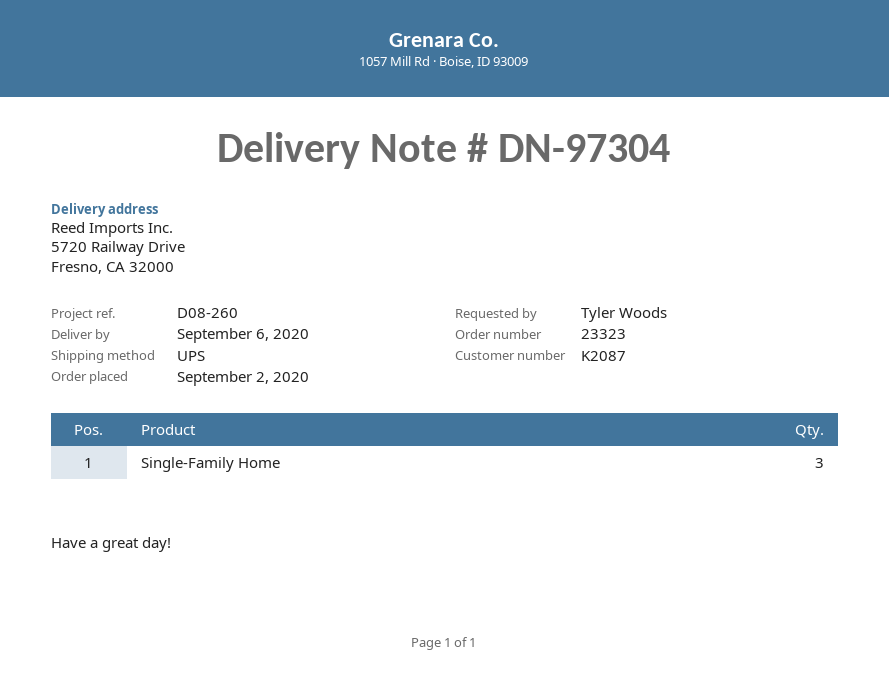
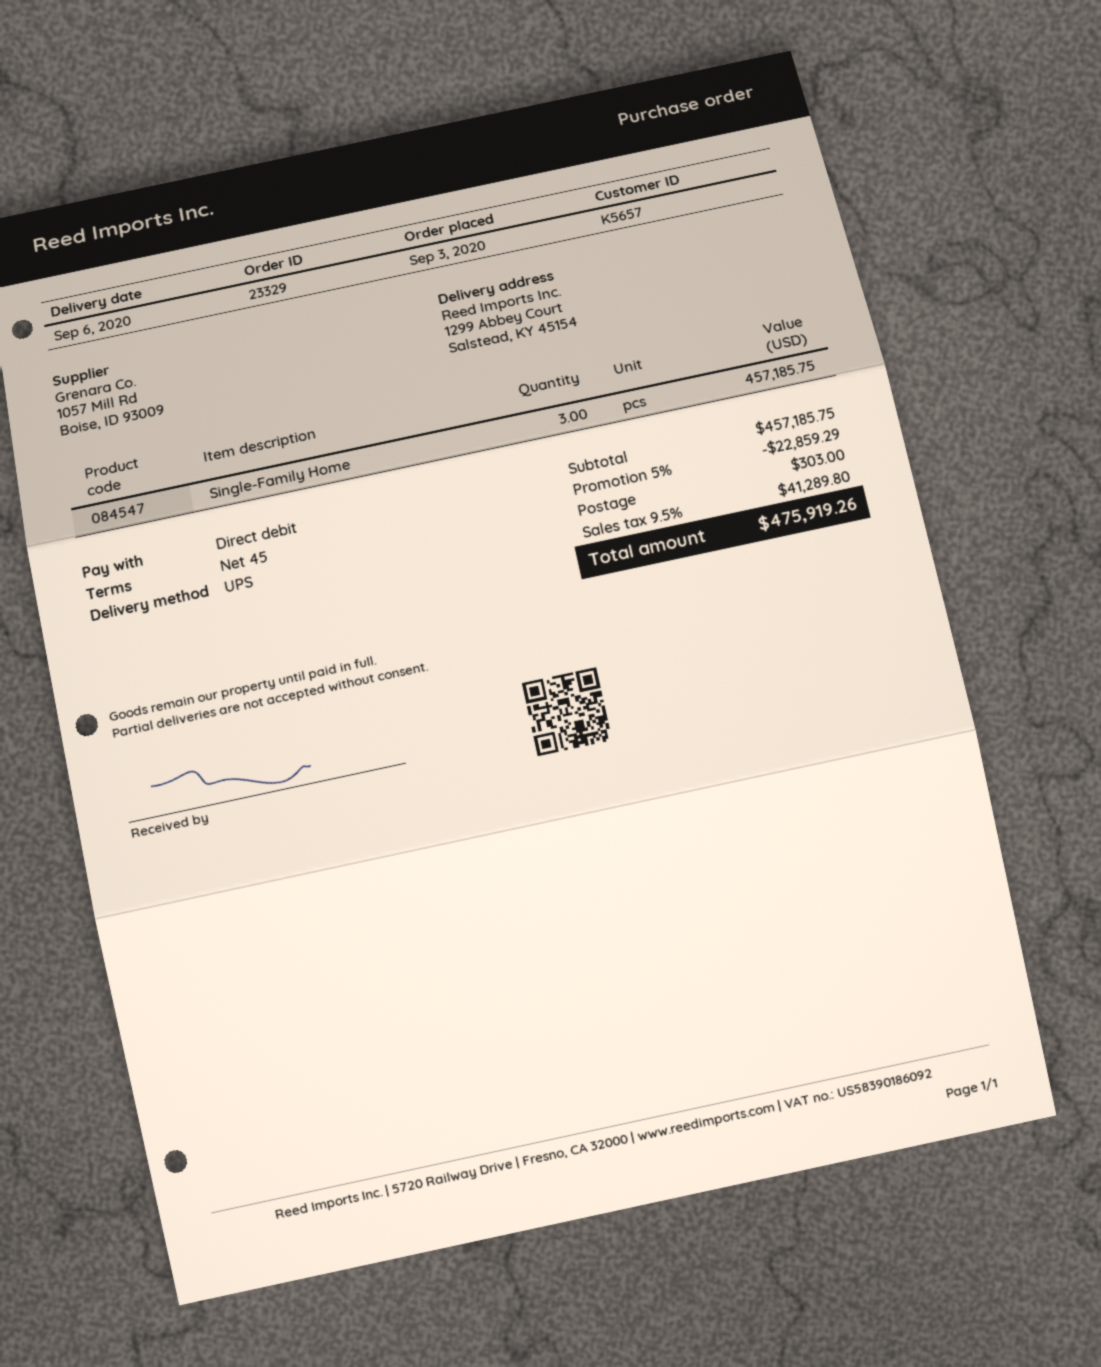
order number: 23323 -> 23329
order date: 2020-09-02 -> 2020-09-03
customer number: K2087 -> K5657
ship to: 5720 Railway Drive, Fresno, CA 32000 -> 1299 Abbey Court, Salstead, KY 45154

